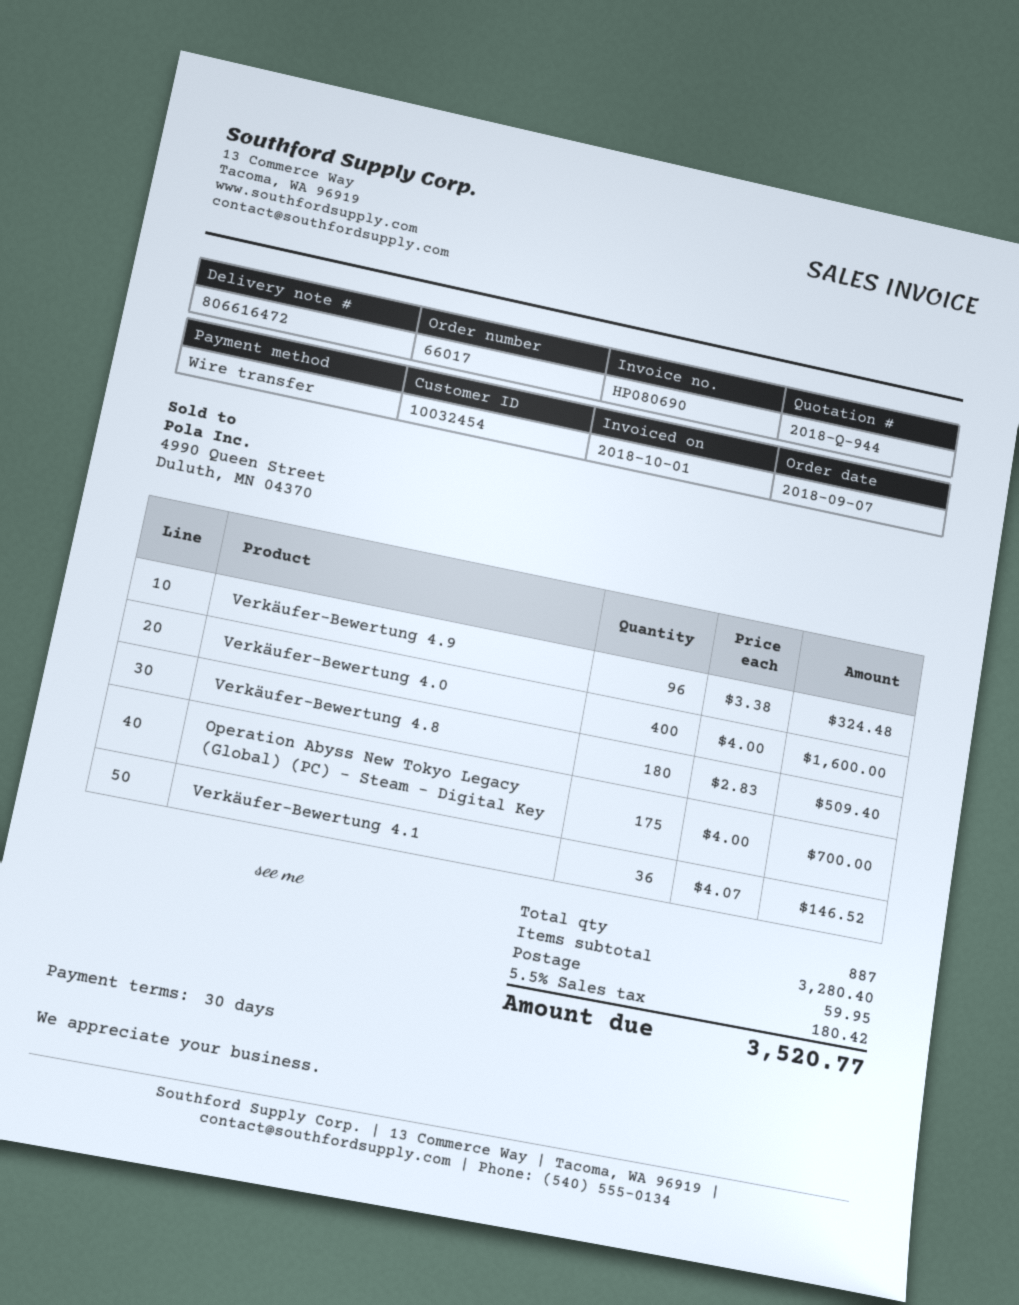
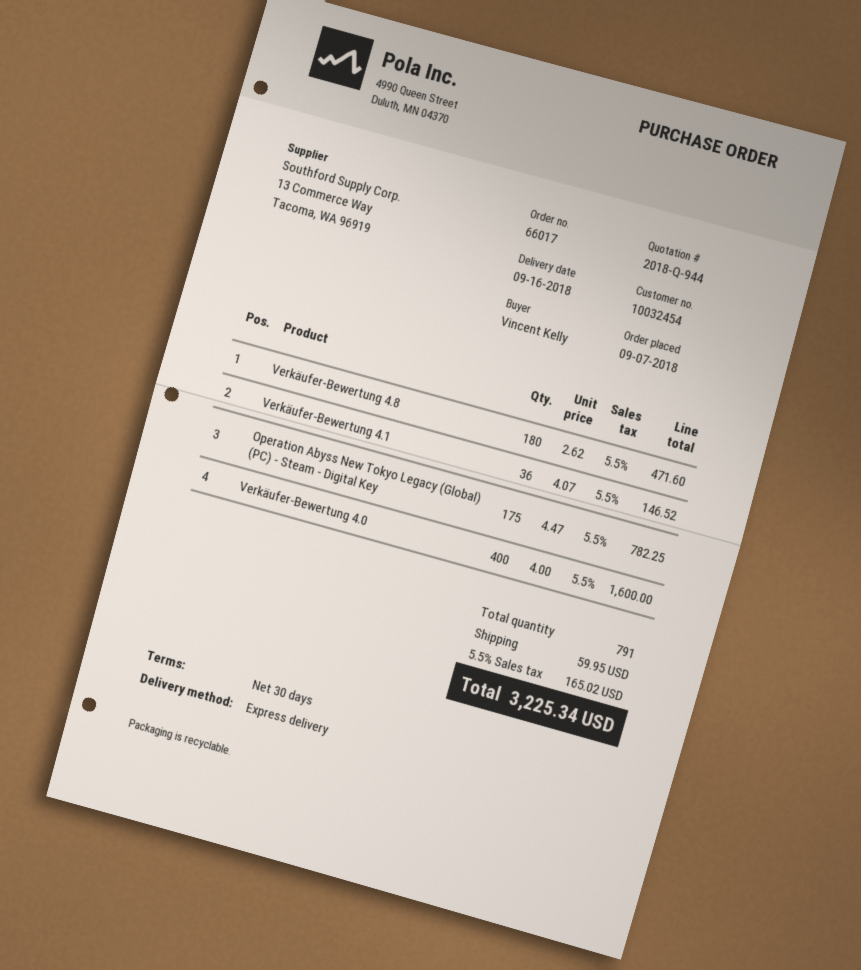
Verkäufer-Bewertung 4.9: 96 x 3.38 = 324.48 -> none
Verkäufer-Bewertung 4.8: 180 x 2.83 = 509.40 -> 180 x 2.62 = 471.60
Operation Abyss New Tokyo Legacy (Global) (PC) - Steam - Digital Key: 175 x 4.00 = 700.00 -> 175 x 4.47 = 782.25
total quantity: 887 -> 791
tax: 5.5% = 180.42 -> 5.5% = 165.02
total: 3520.77 -> 3225.34

